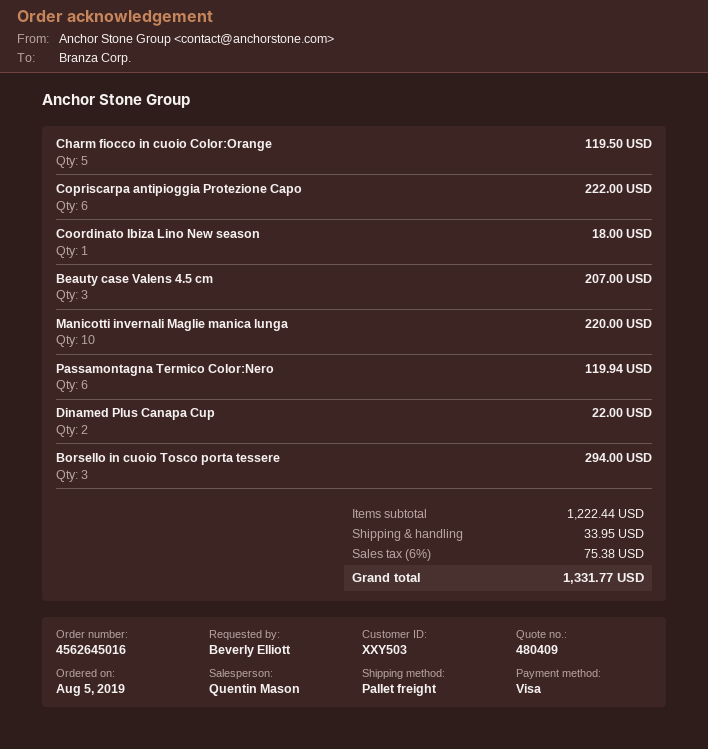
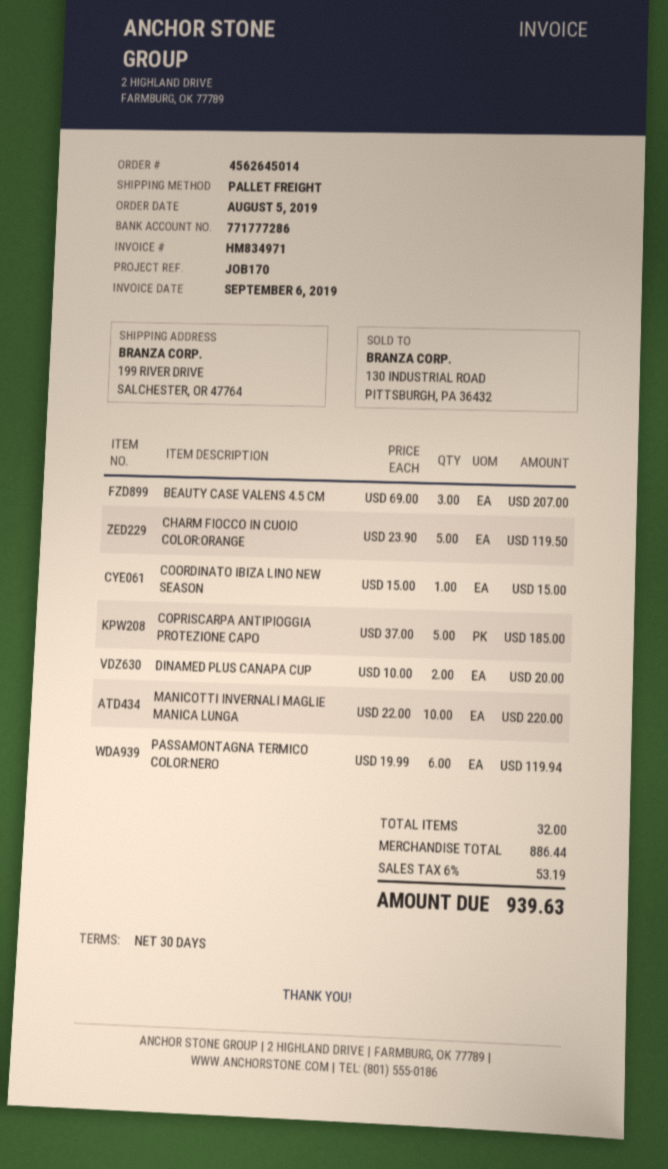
order number: 4562645016 -> 4562645014
Copriscarpa antipioggia Protezione Capo: 6 for 222.00 -> 5 for 185.00
Coordinato Ibiza Lino New season: 1 for 18.00 -> 1 for 15.00
Dinamed Plus Canapa Cup: 2 for 22.00 -> 2 for 20.00
Borsello in cuoio Tosco porta tessere: 3 for 294.00 -> none
subtotal: 1222.44 -> 886.44
shipping: 33.95 -> none
tax: 6% = 75.38 -> 6% = 53.19
total: 1331.77 -> 939.63

